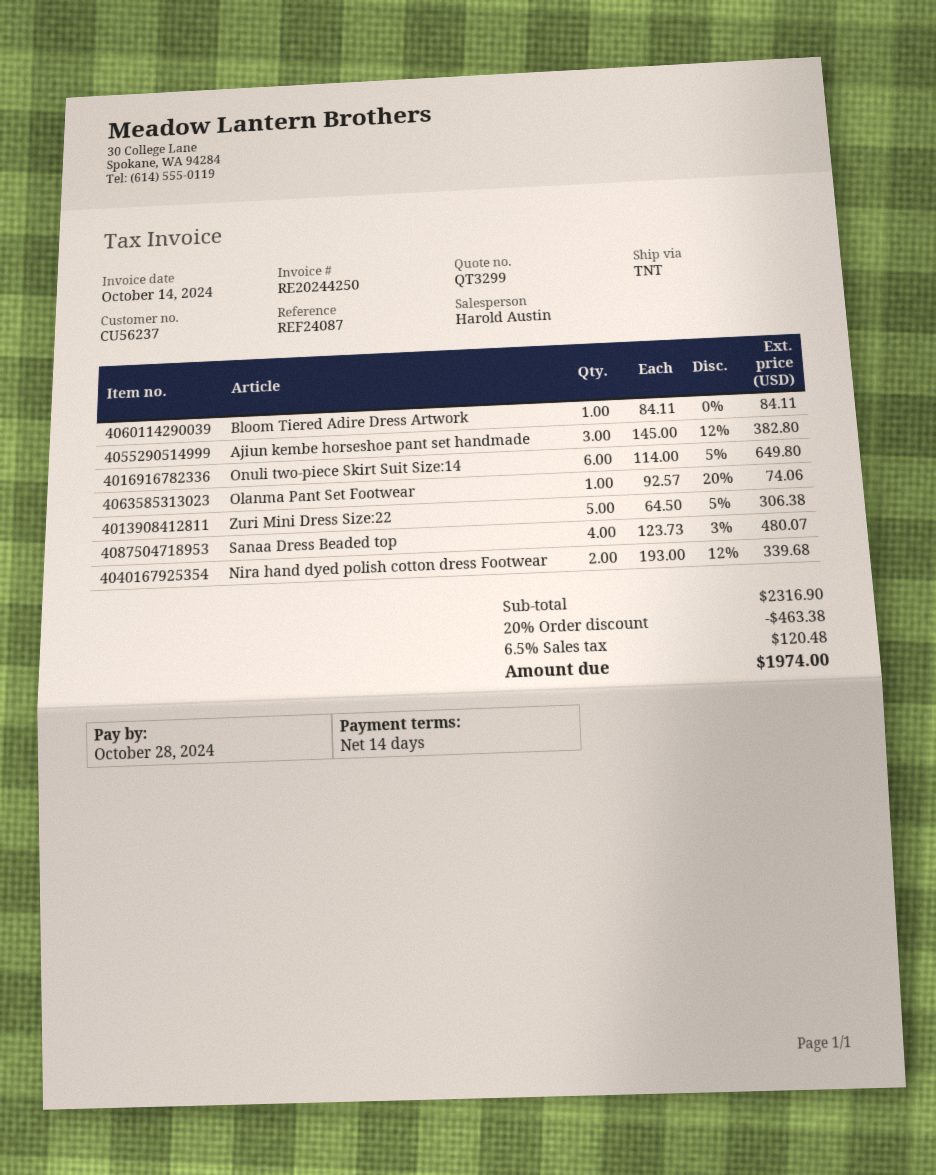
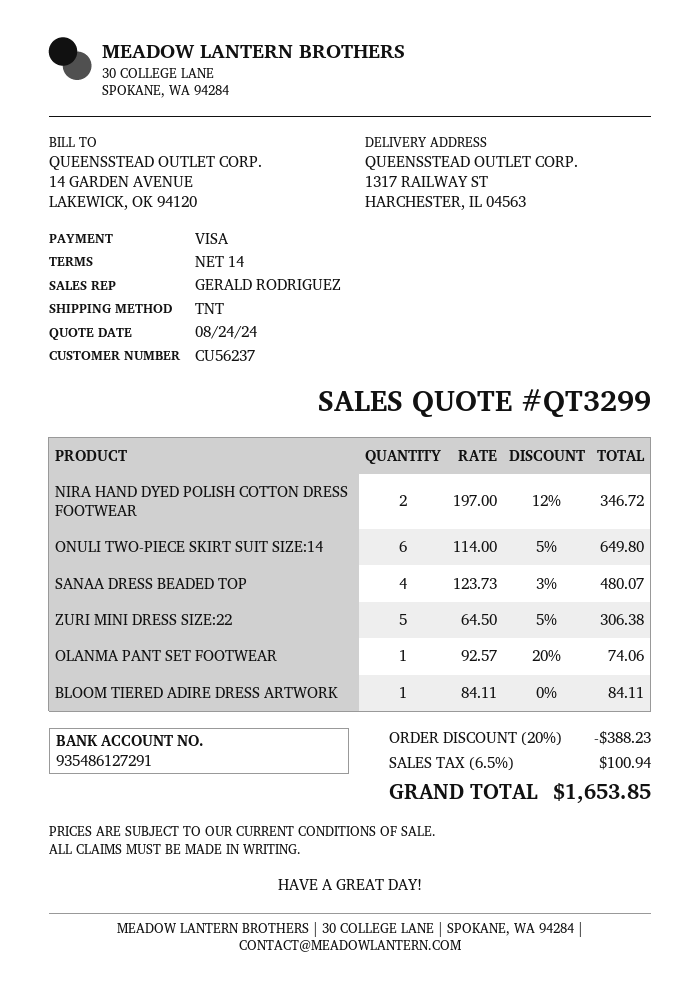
sales rep: Harold Austin -> GERALD RODRIGUEZ
Ajiun kembe horseshoe pant set handmade: 3 x 145.00 - 12% = 382.80 -> none
Nira hand dyed polish cotton dress Footwear: 2 x 193.00 - 12% = 339.68 -> 2 x 197.00 - 12% = 346.72
discount: 20% = 463.38 -> 20% = 388.23
tax: 6.5% = 120.48 -> 6.5% = 100.94
total: 1974.00 -> 1653.85

